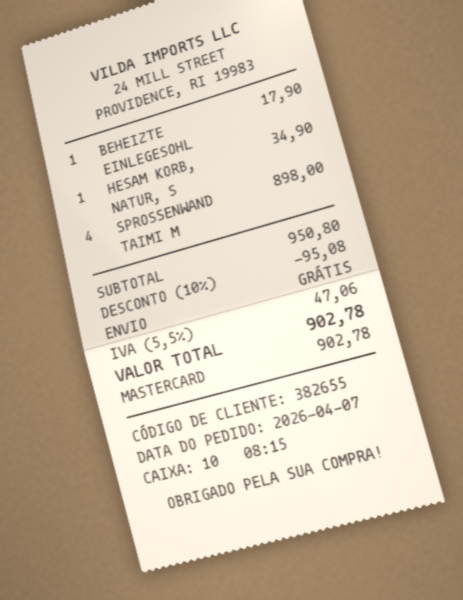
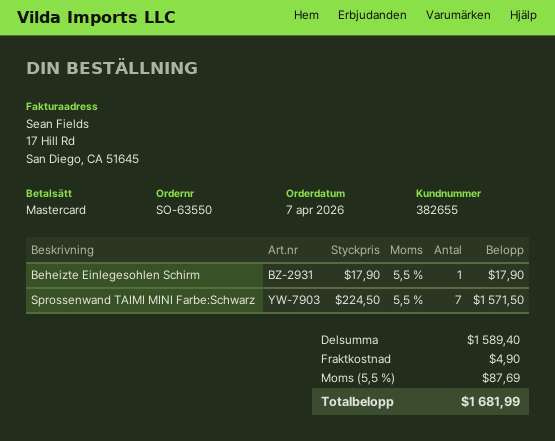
HESAM KORB, NATUR, S: 1 for 34.90 -> none
SPROSSENWAND TAIMI M: 4 for 898.00 -> 7 for 1571.50
subtotal: 950.80 -> 1589.40
discount: 10% = 95.08 -> none
shipping: 0.00 -> 4.90
tax: 5.5% = 47.06 -> 5.5% = 87.69
total: 902.78 -> 1681.99

